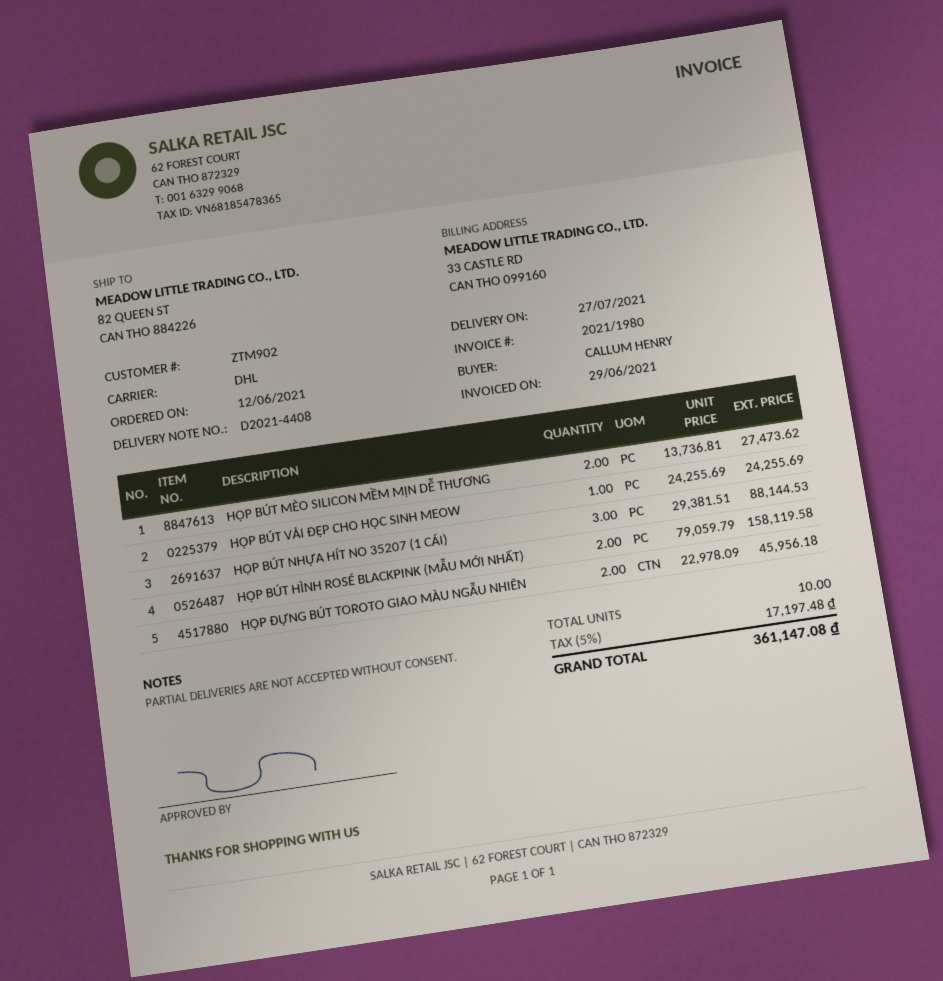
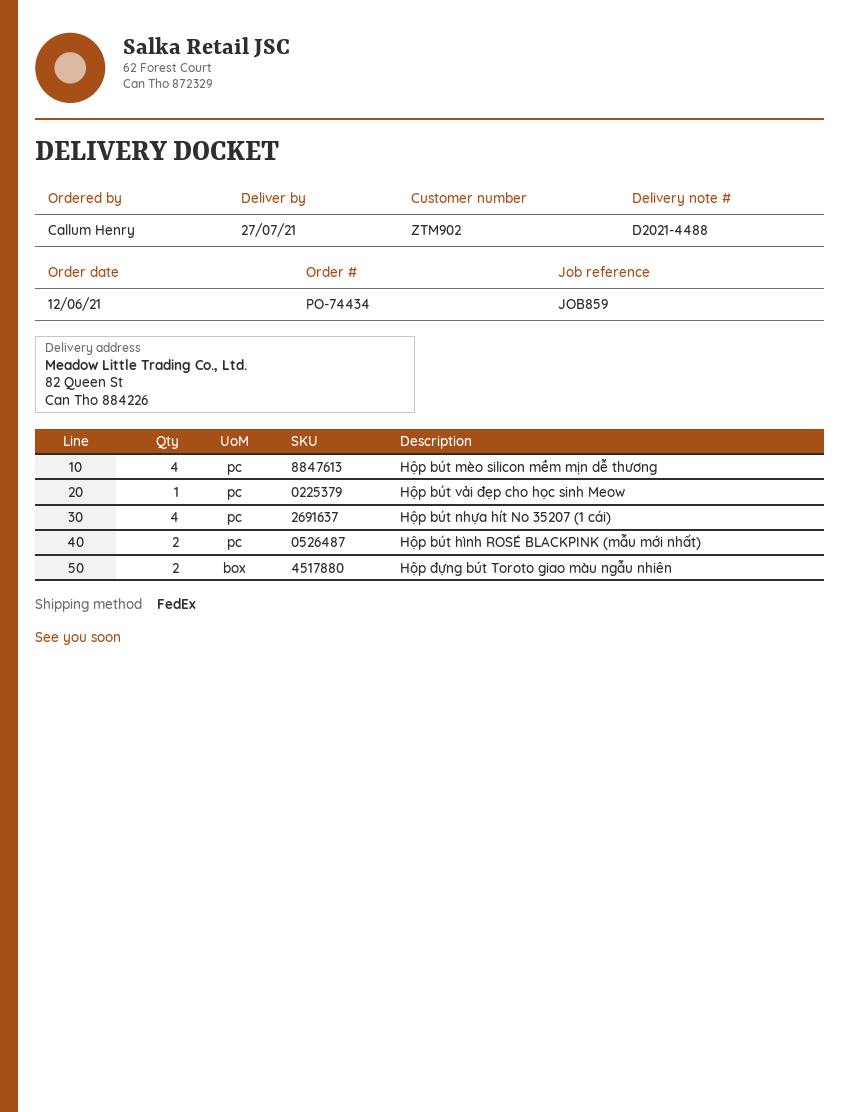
delivery note number: D2021-4408 -> D2021-4488
shipping method: DHL -> FedEx
HỘP BÚT MÈO SILICON MỀM MỊN DỄ THƯƠNG: 2 -> 4
HỘP BÚT NHỰA HÍT NO 35207 (1 CÁI): 3 -> 4

